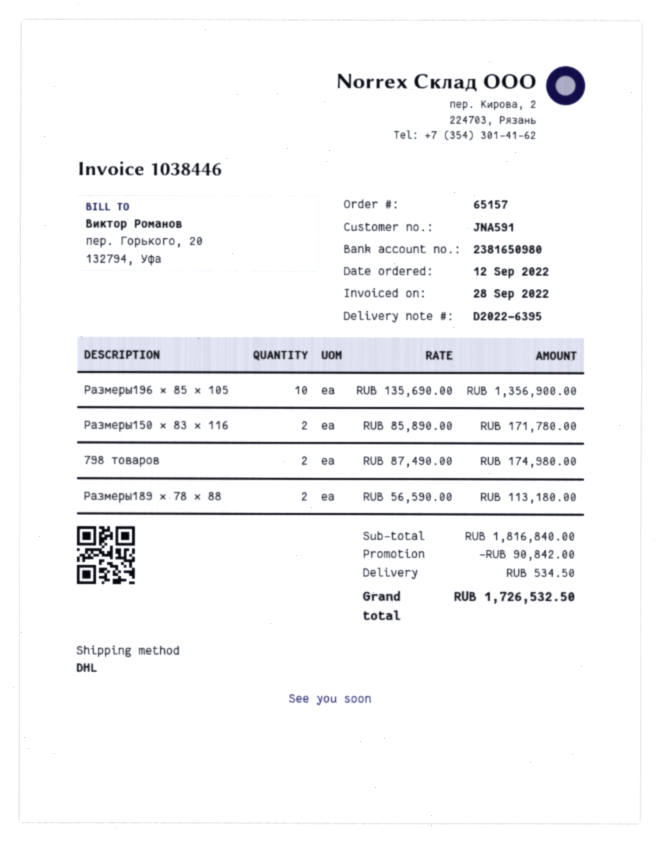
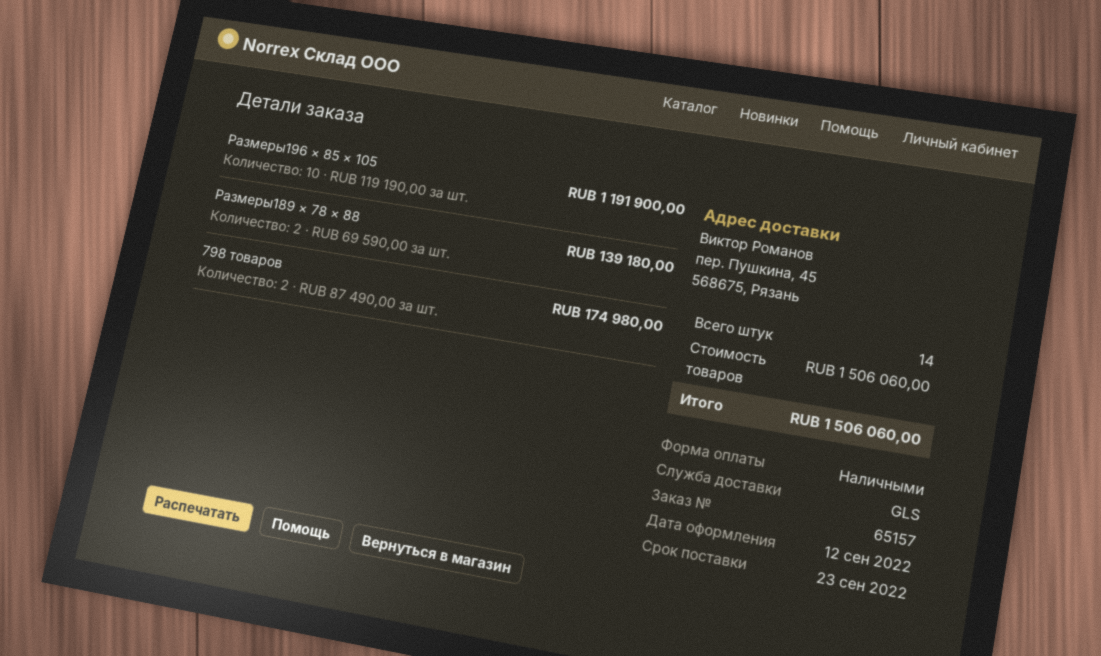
shipping method: DHL -> GLS
Размеры196 × 85 × 105: 10 x 135690.00 = 1356900.00 -> 10 x 119190.00 = 1191900.00
Размеры150 × 83 × 116: 2 x 85890.00 = 171780.00 -> none
Размеры189 × 78 × 88: 2 x 56590.00 = 113180.00 -> 2 x 69590.00 = 139180.00
subtotal: 1816840.00 -> 1506060.00
discount: 90842.00 -> none
shipping: 534.50 -> none
total: 1726532.50 -> 1506060.00

